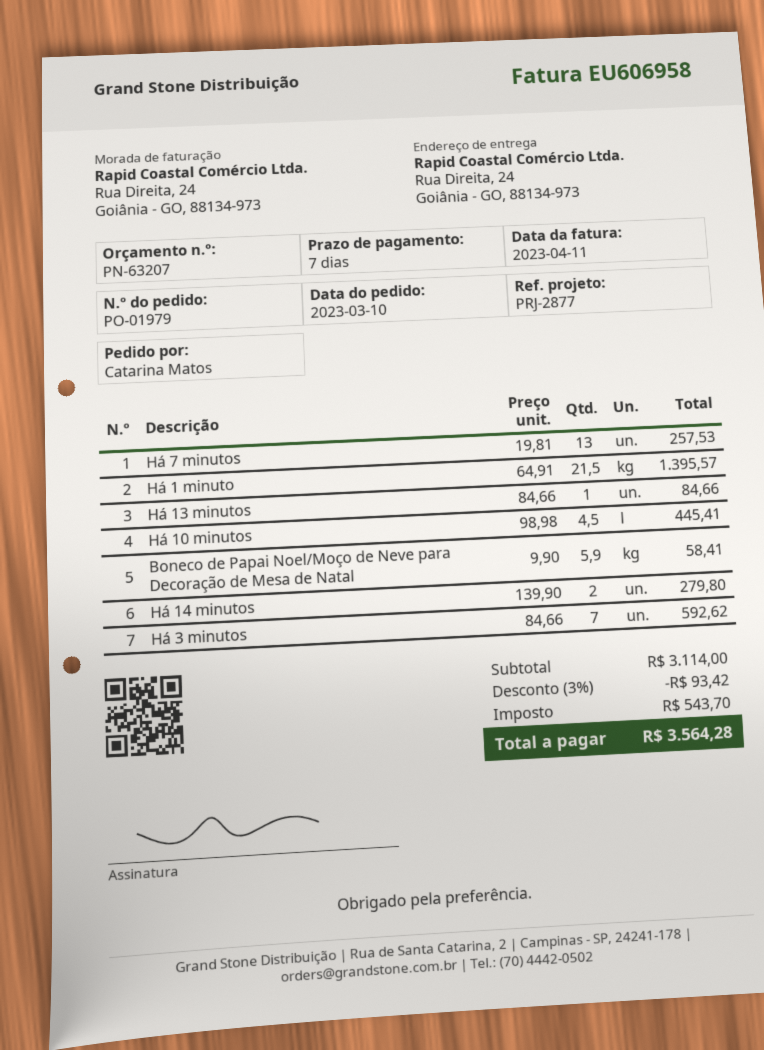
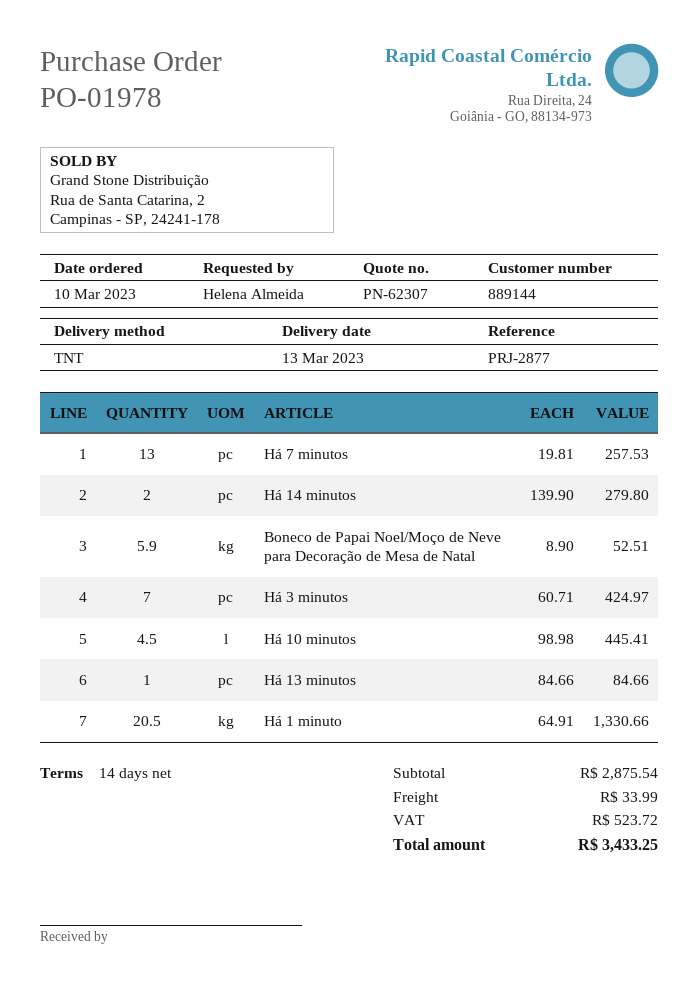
quote number: PN-63207 -> PN-62307
order number: PO-01979 -> PO-01978
payment terms: 7 days -> 14 days
ordered by: Catarina Matos -> Helena Almeida
Há 1 minuto: 21.5 x 64.91 = 1395.57 -> 20.5 x 64.91 = 1330.66
Boneco de Papai Noel/Moço de Neve para Decoração de Mesa de Natal: 5.9 x 9.90 = 58.41 -> 5.9 x 8.90 = 52.51
Há 3 minutos: 7 x 84.66 = 592.62 -> 7 x 60.71 = 424.97
subtotal: 3114.00 -> 2875.54
discount: 3% = 93.42 -> none
shipping: none -> 33.99
tax: 543.70 -> 523.72
total: 3564.28 -> 3433.25

